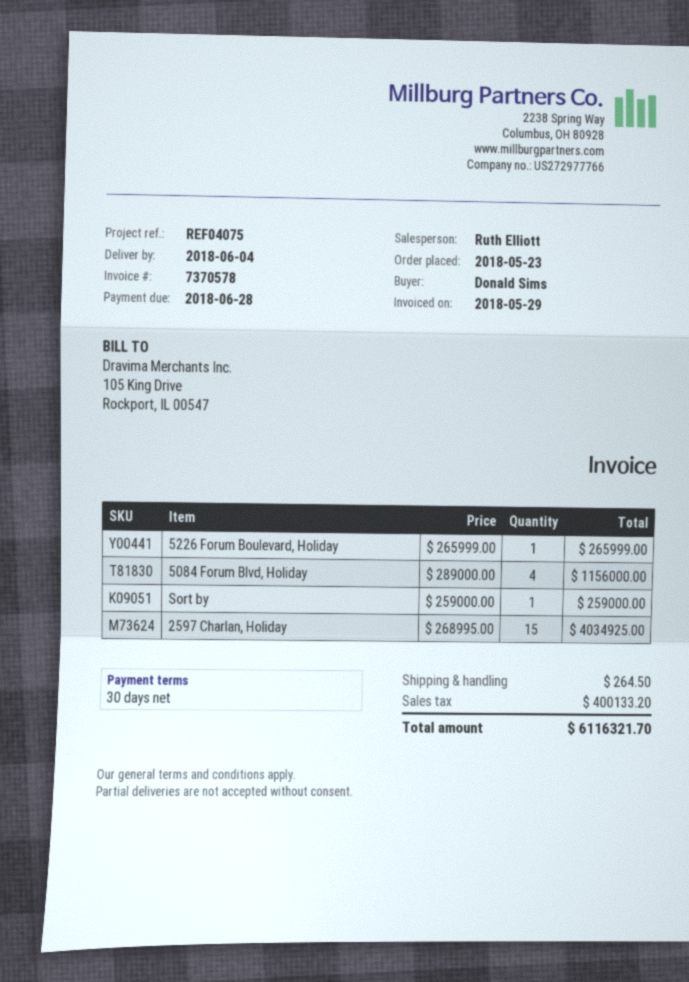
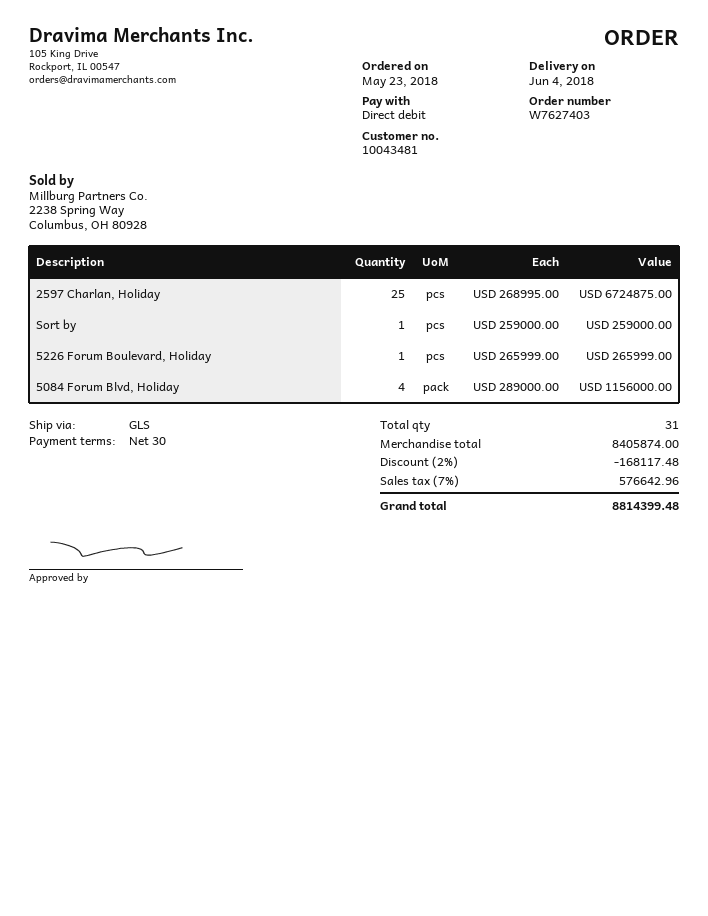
2597 Charlan, Holiday: 15 x 268995.00 = 4034925.00 -> 25 x 268995.00 = 6724875.00
discount: none -> 2% = 168117.48
shipping: 264.50 -> none
tax: 400133.20 -> 576642.96
total: 6116321.70 -> 8814399.48

